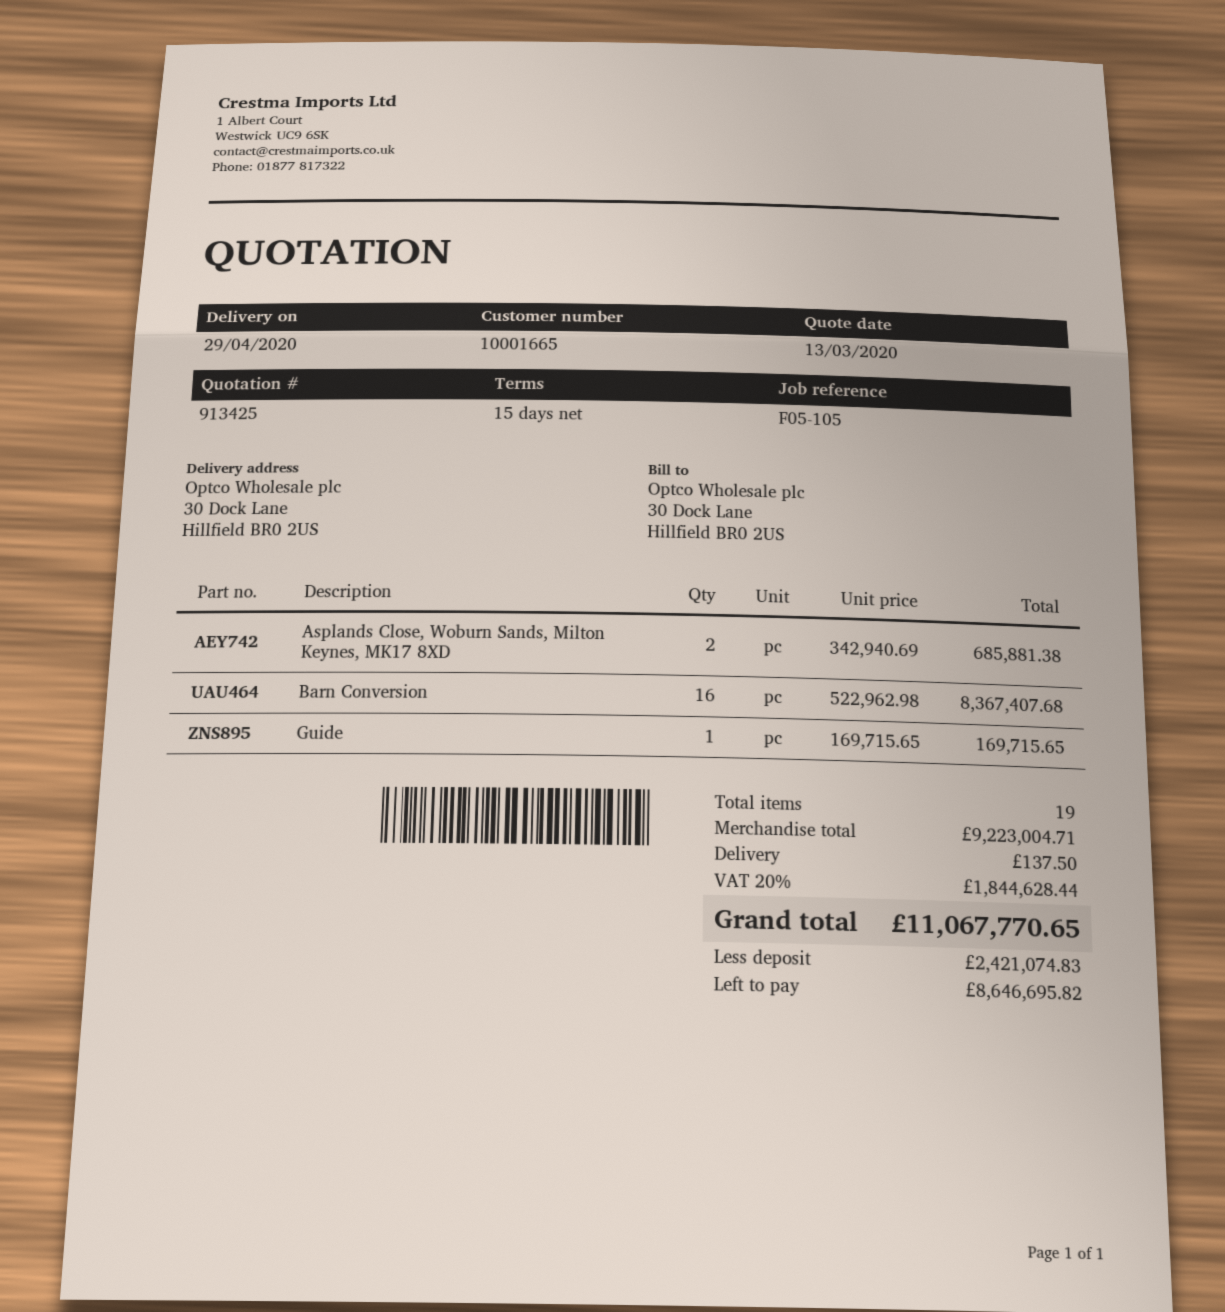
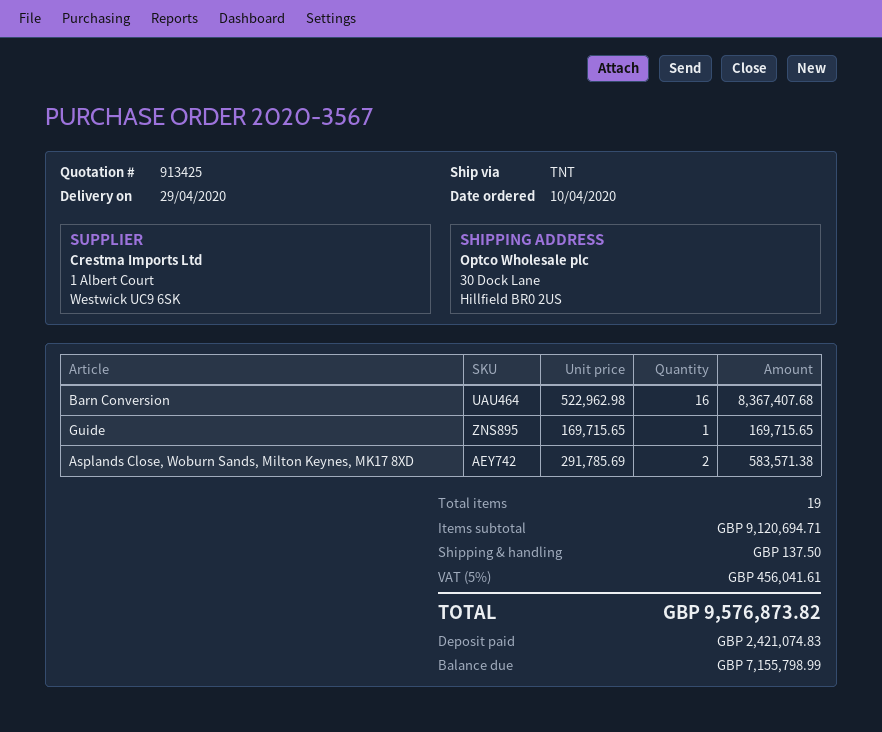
Asplands Close, Woburn Sands, Milton Keynes, MK17 8XD: 2 x 342940.69 = 685881.38 -> 2 x 291785.69 = 583571.38
subtotal: 9223004.71 -> 9120694.71
tax: 20% = 1844628.44 -> 5% = 456041.61
total: 11067770.65 -> 9576873.82
balance: 8646695.82 -> 7155798.99

